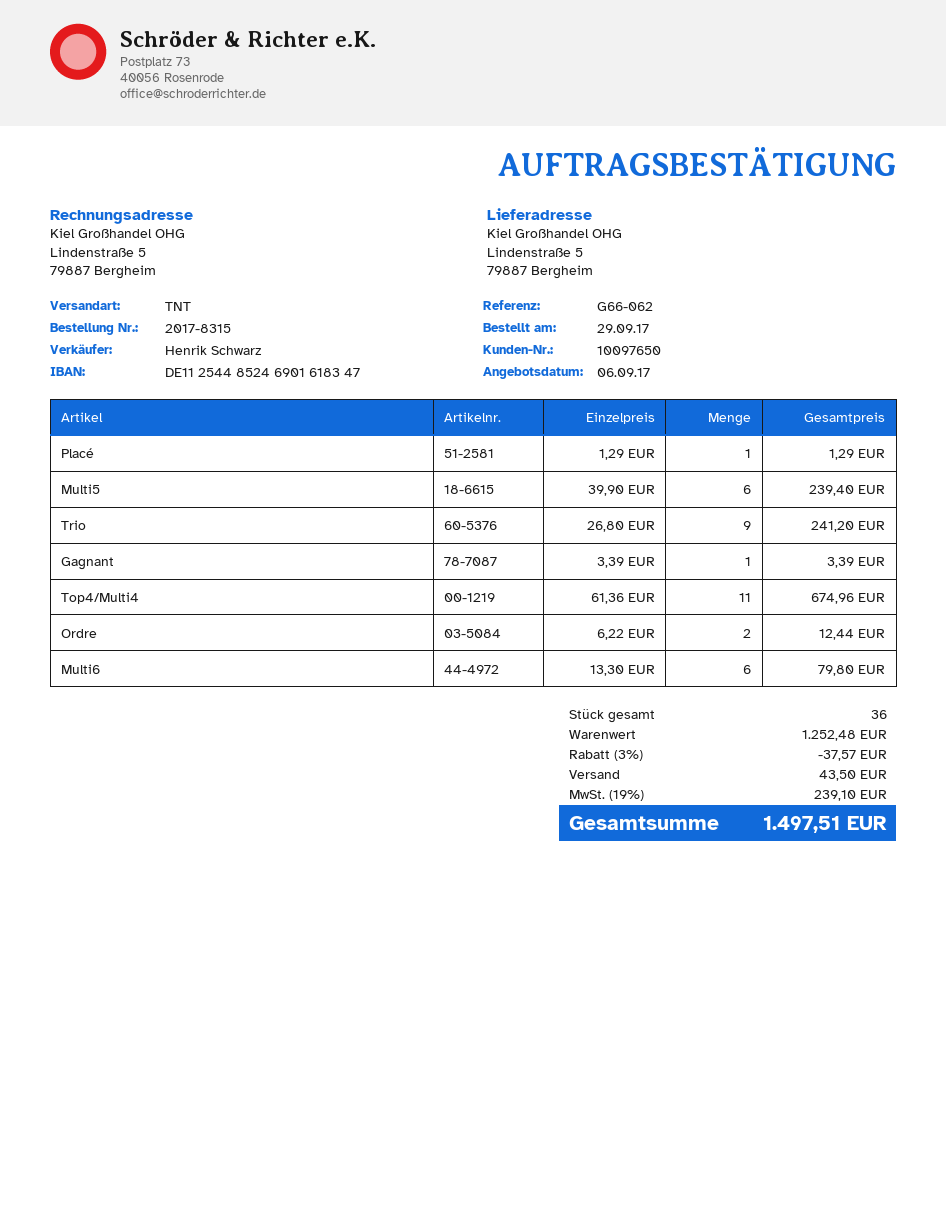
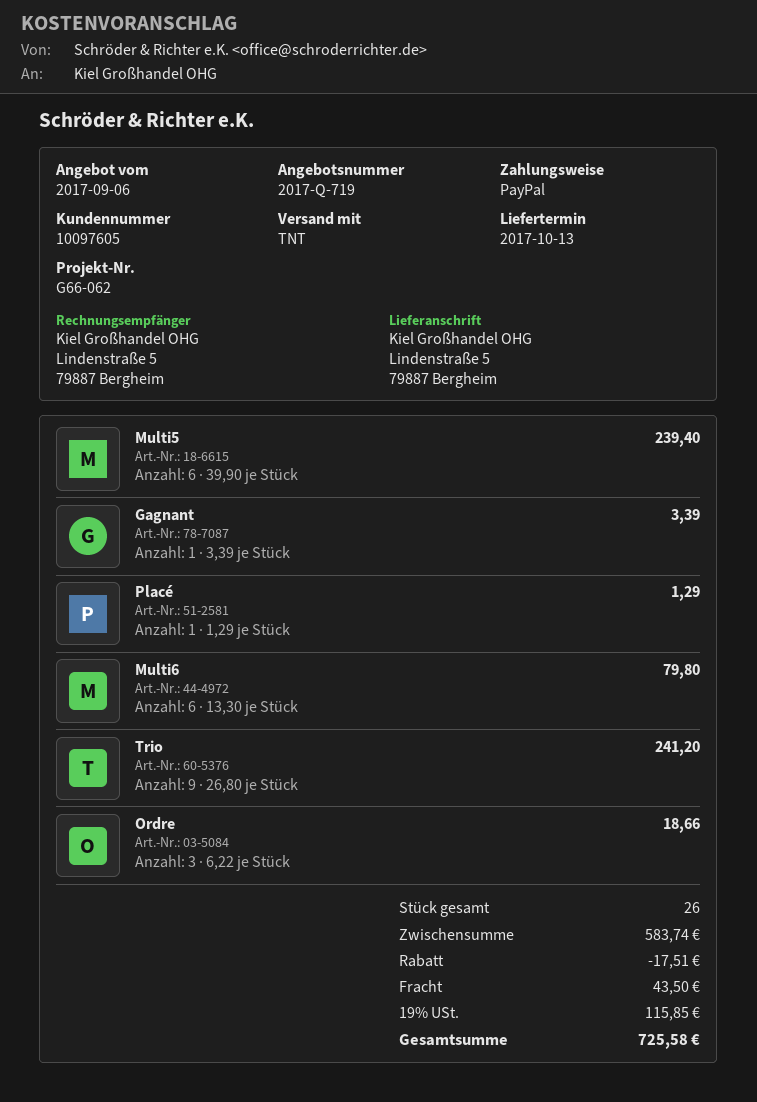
customer number: 10097650 -> 10097605
Top4/Multi4: 11 x 61.36 = 674.96 -> none
Ordre: 2 x 6.22 = 12.44 -> 3 x 6.22 = 18.66
total quantity: 36 -> 26
subtotal: 1252.48 -> 583.74
discount: 37.57 -> 17.51
tax: 19% = 239.10 -> 19% = 115.85
total: 1497.51 -> 725.58

